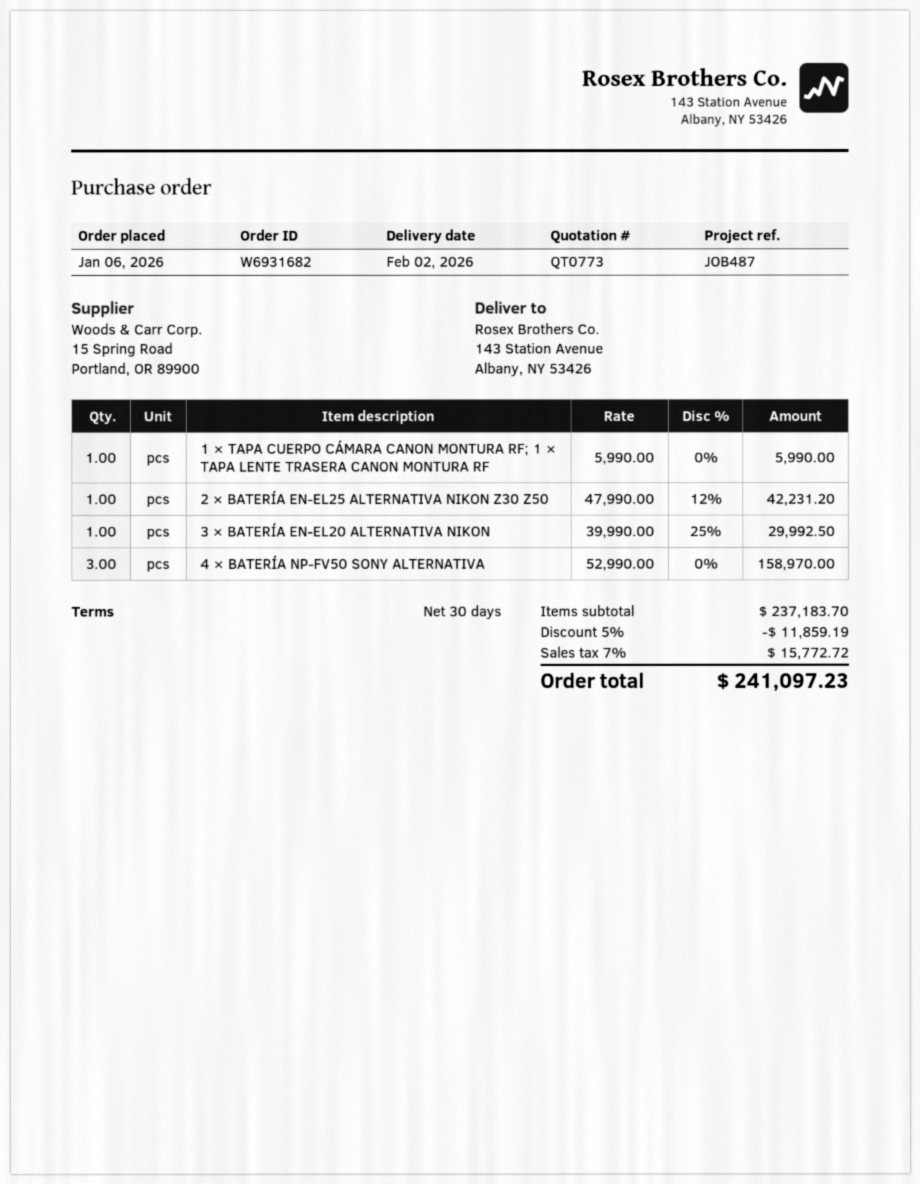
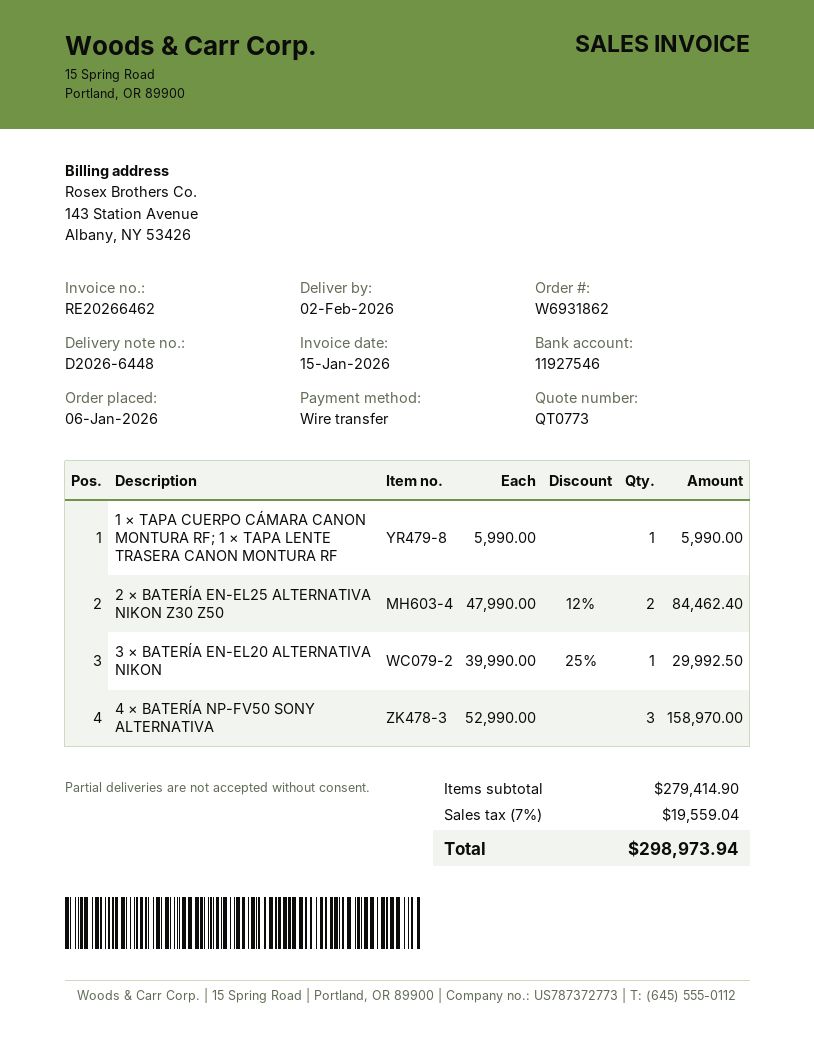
order number: W6931682 -> W6931862
2 × BATERÍA EN-EL25 ALTERNATIVA NIKON Z30 Z50: 1 x 47990.00 - 12% = 42231.20 -> 2 x 47990.00 - 12% = 84462.40
subtotal: 237183.70 -> 279414.90
discount: 5% = 11859.19 -> none
tax: 7% = 15772.72 -> 7% = 19559.04
total: 241097.23 -> 298973.94

